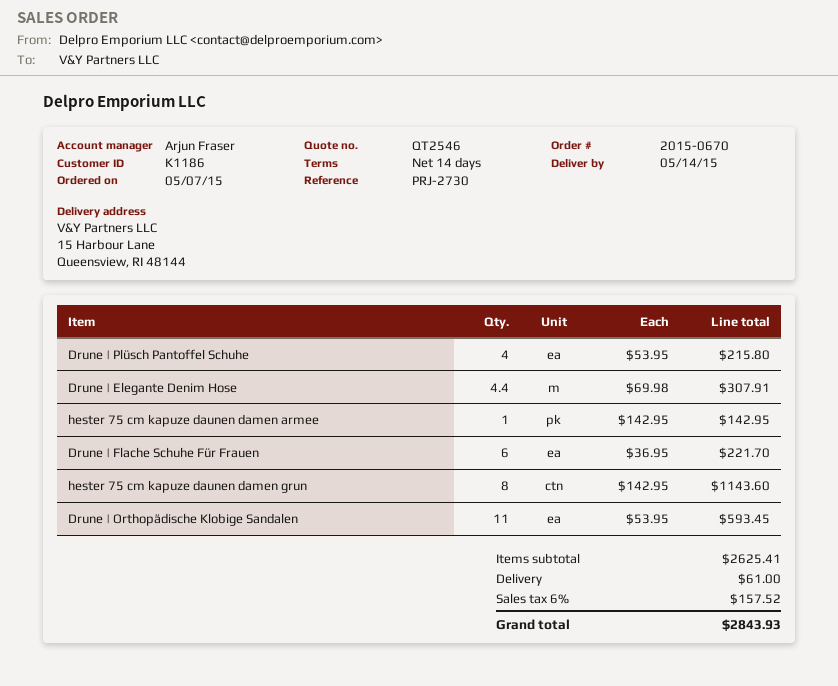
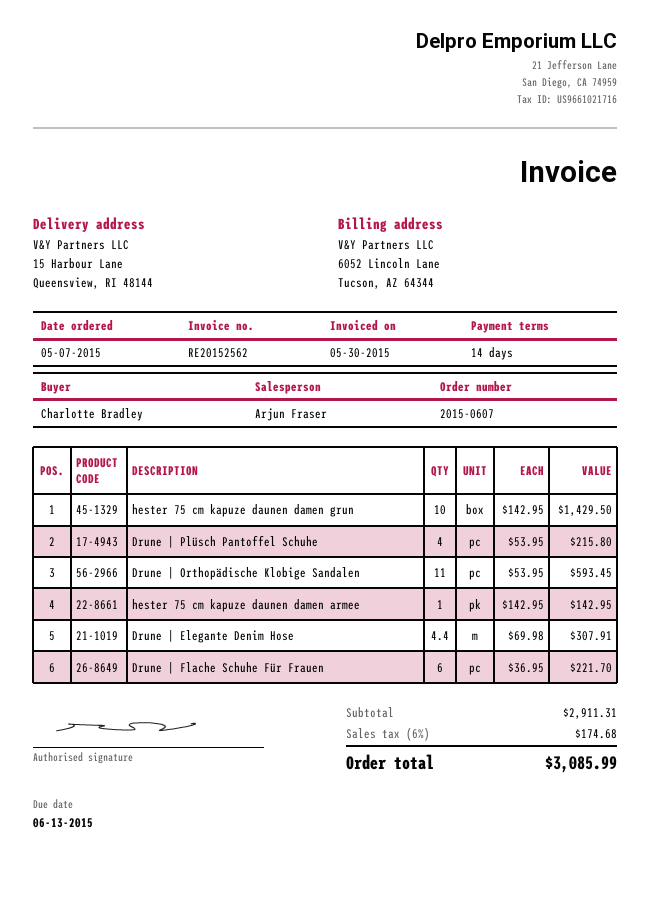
order number: 2015-0670 -> 2015-0607
hester 75 cm kapuze daunen damen grun: 8 x 142.95 = 1143.60 -> 10 x 142.95 = 1429.50
subtotal: 2625.41 -> 2911.31
shipping: 61.00 -> none
tax: 6% = 157.52 -> 6% = 174.68
total: 2843.93 -> 3085.99

